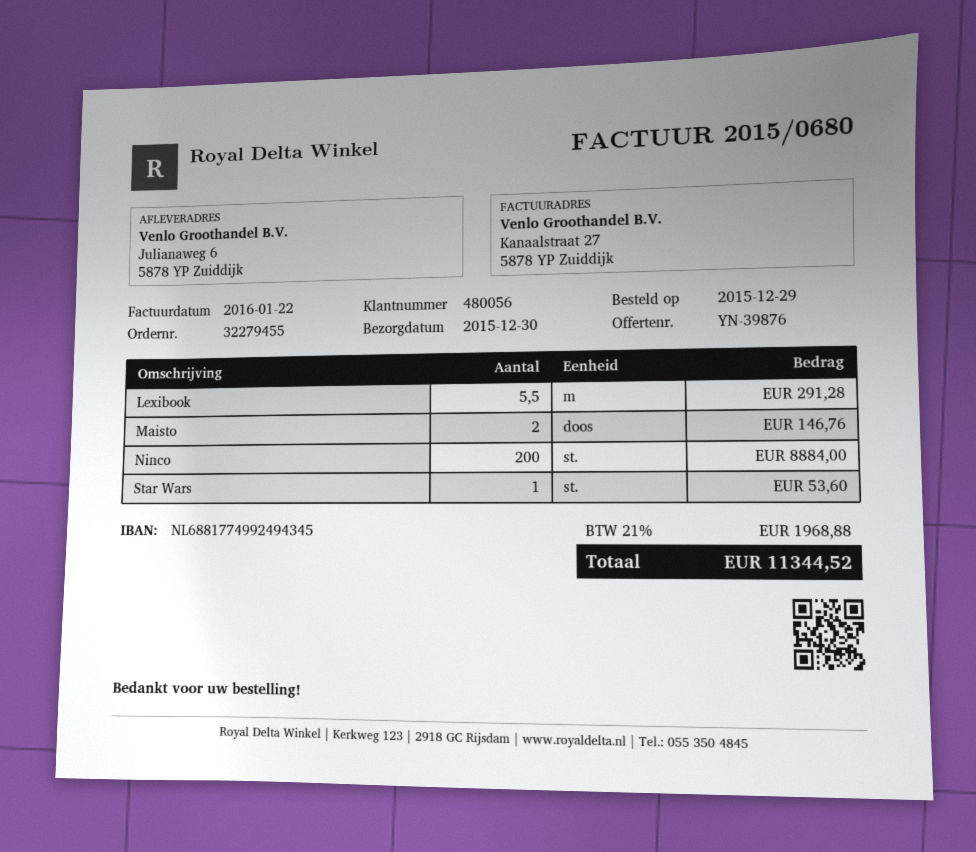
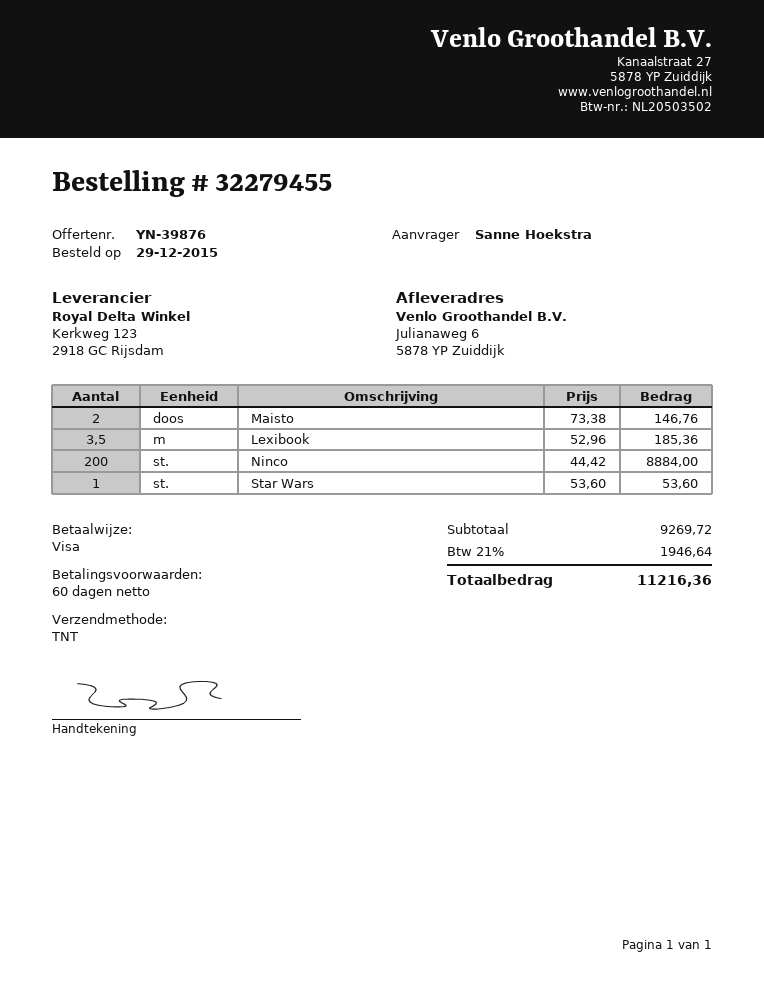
Lexibook: 5.5 for 291.28 -> 3.5 for 185.36
tax: 21% = 1968.88 -> 21% = 1946.64
total: 11344.52 -> 11216.36

